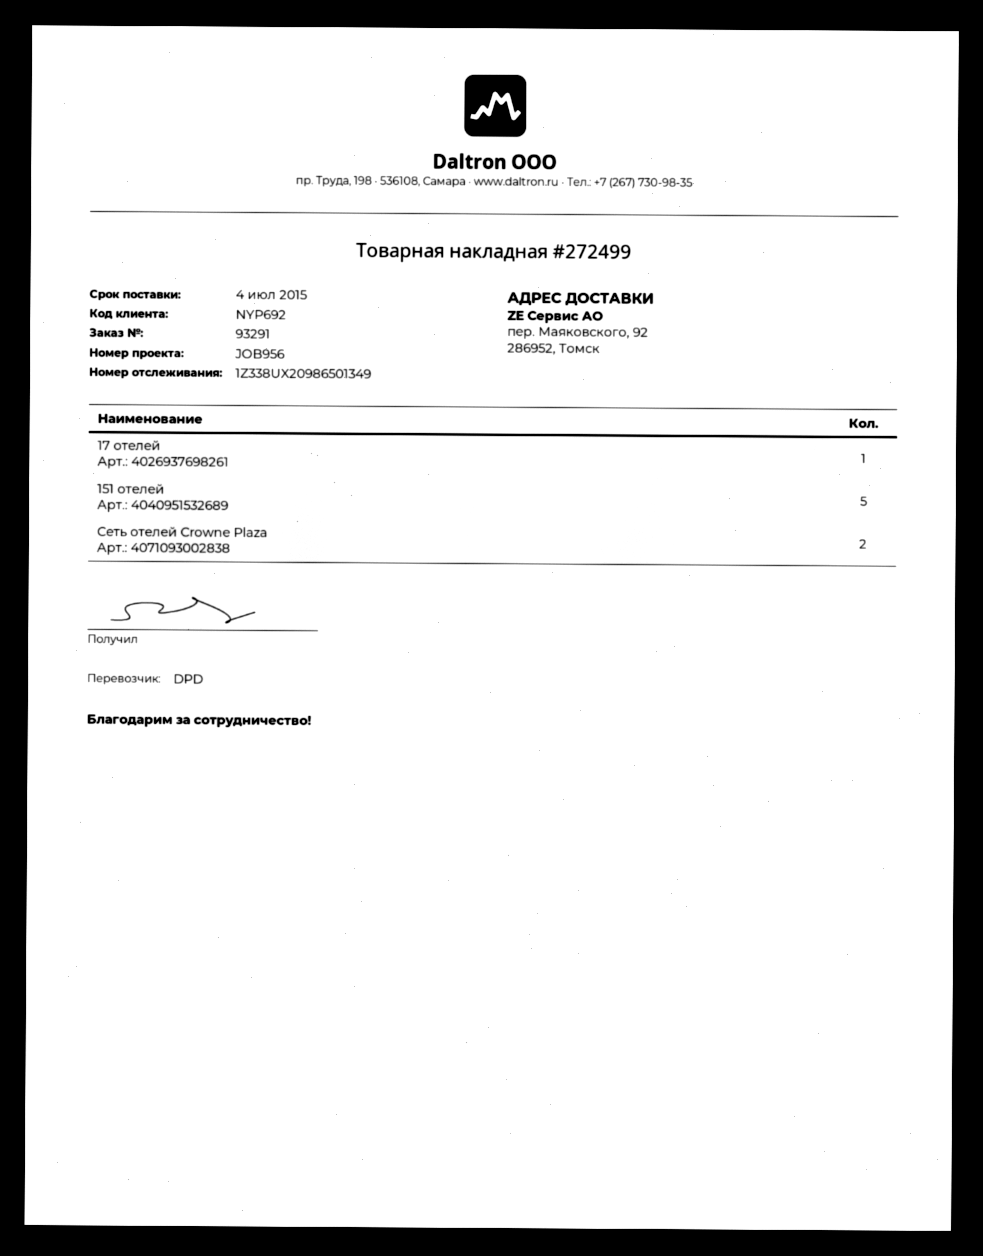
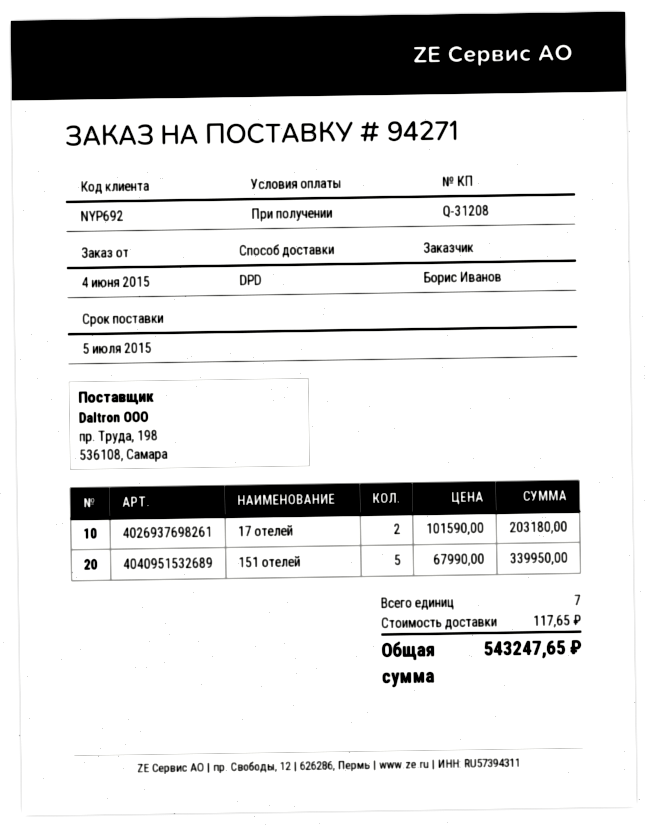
order number: 93291 -> 94271
delivery date: 2015-07-04 -> 2015-07-05
17 отелей: 1 -> 2
Сеть отелей Crowne Plaza: 2 -> none

